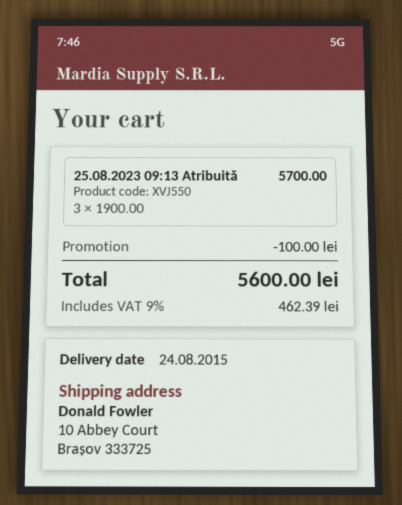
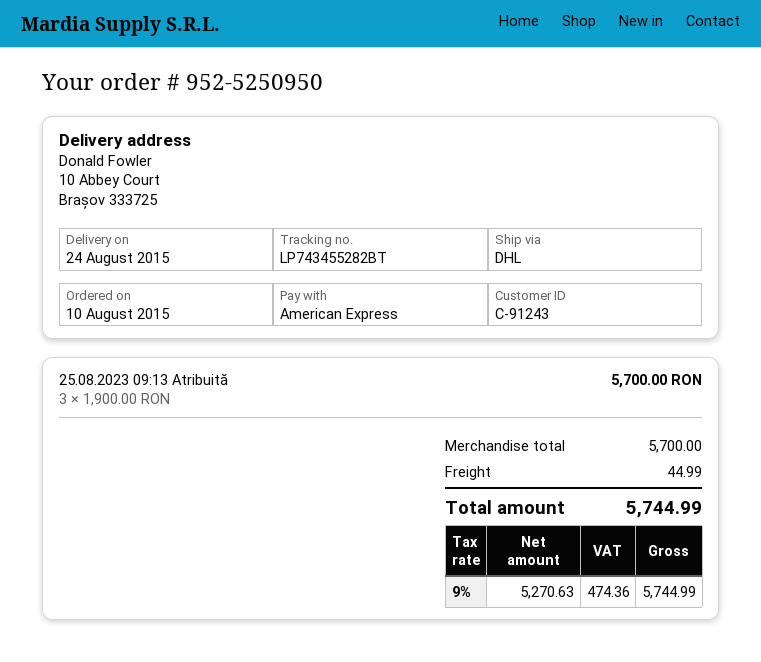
discount: 100.00 -> none
shipping: none -> 44.99
tax: 9% = 462.39 -> 9% = 474.36
total: 5600.00 -> 5744.99

